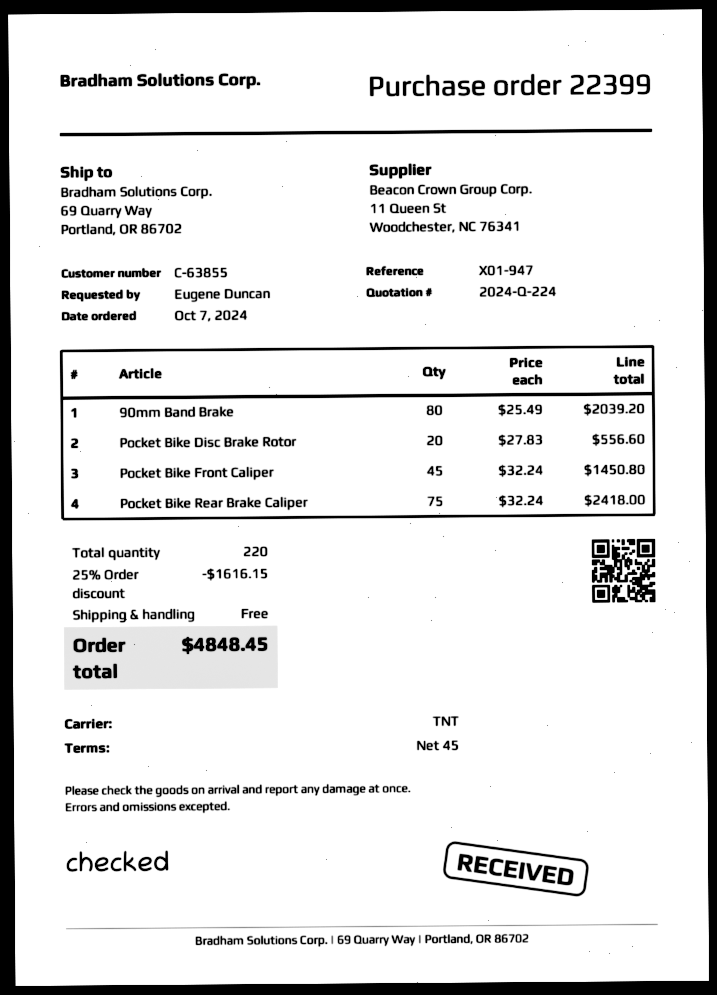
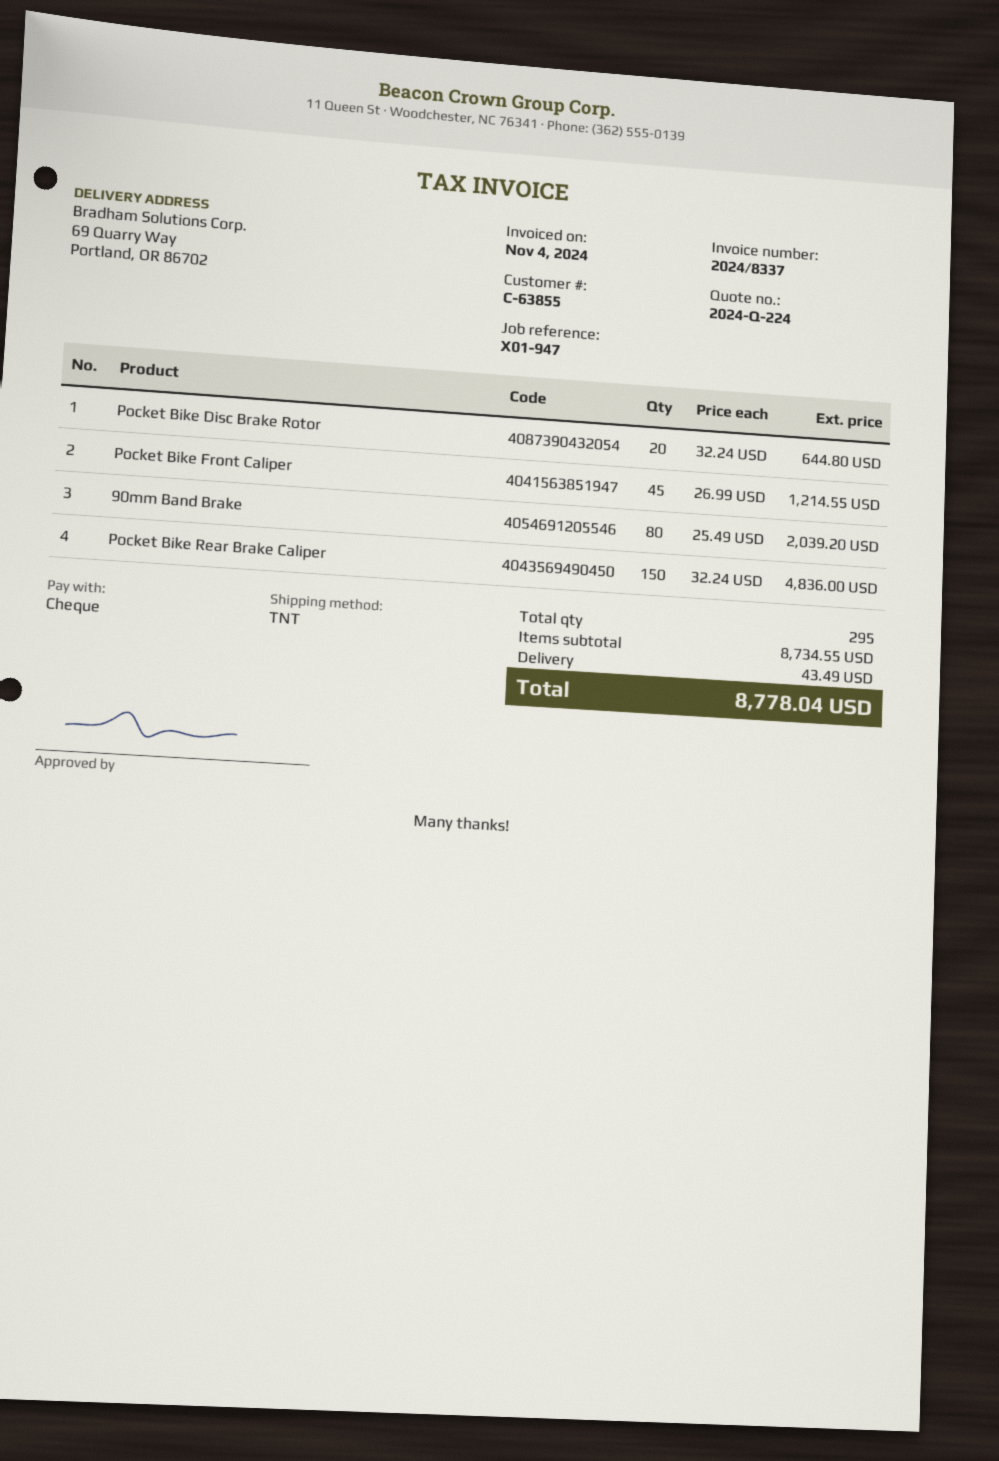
Pocket Bike Disc Brake Rotor: 20 x 27.83 = 556.60 -> 20 x 32.24 = 644.80
Pocket Bike Front Caliper: 45 x 32.24 = 1450.80 -> 45 x 26.99 = 1214.55
Pocket Bike Rear Brake Caliper: 75 x 32.24 = 2418.00 -> 150 x 32.24 = 4836.00
total quantity: 220 -> 295
discount: 25% = 1616.15 -> none
shipping: 0.00 -> 43.49
total: 4848.45 -> 8778.04

